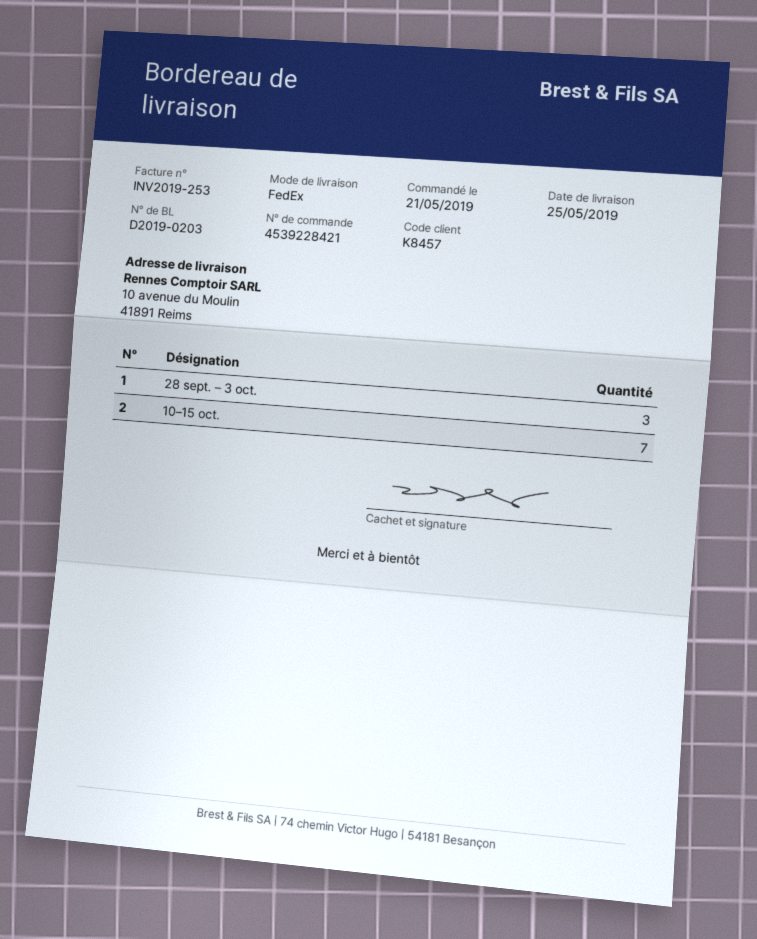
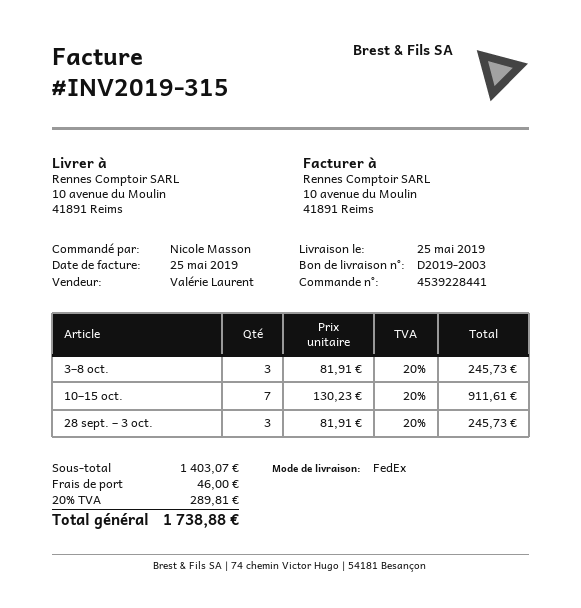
order number: 4539228421 -> 4539228441
delivery note number: D2019-0203 -> D2019-2003
invoice number: INV2019-253 -> INV2019-315
3–8 oct.: none -> 3

